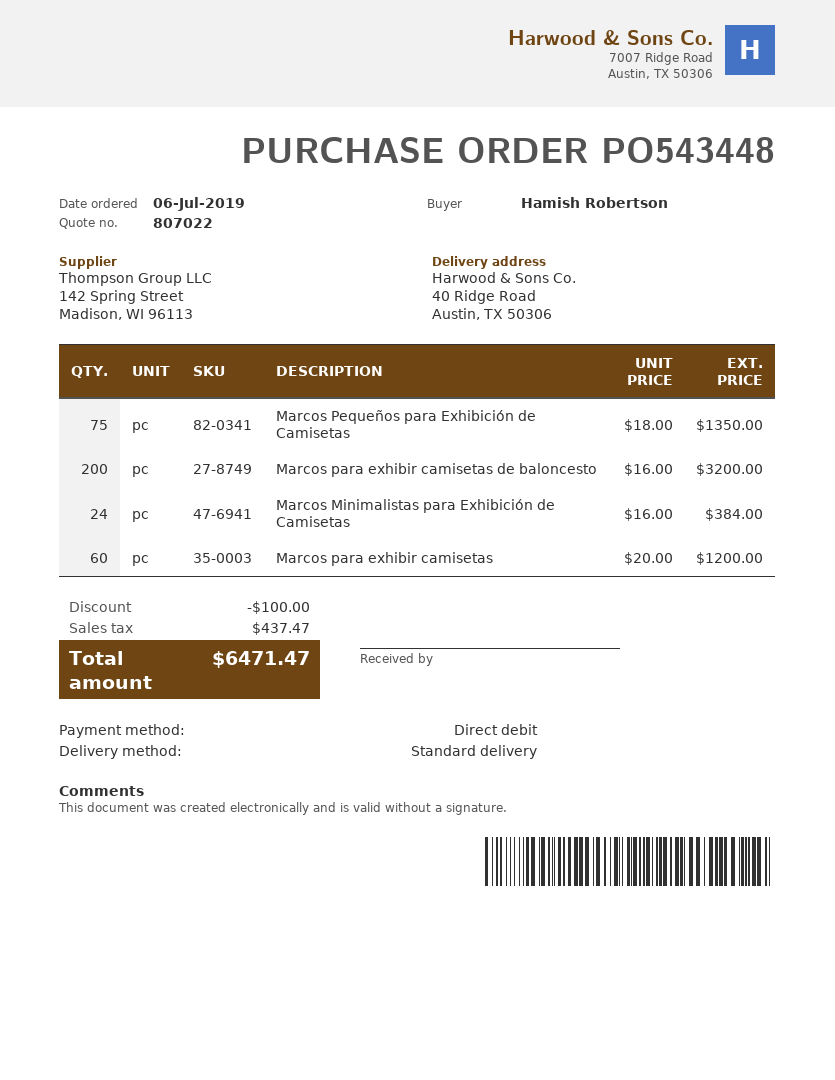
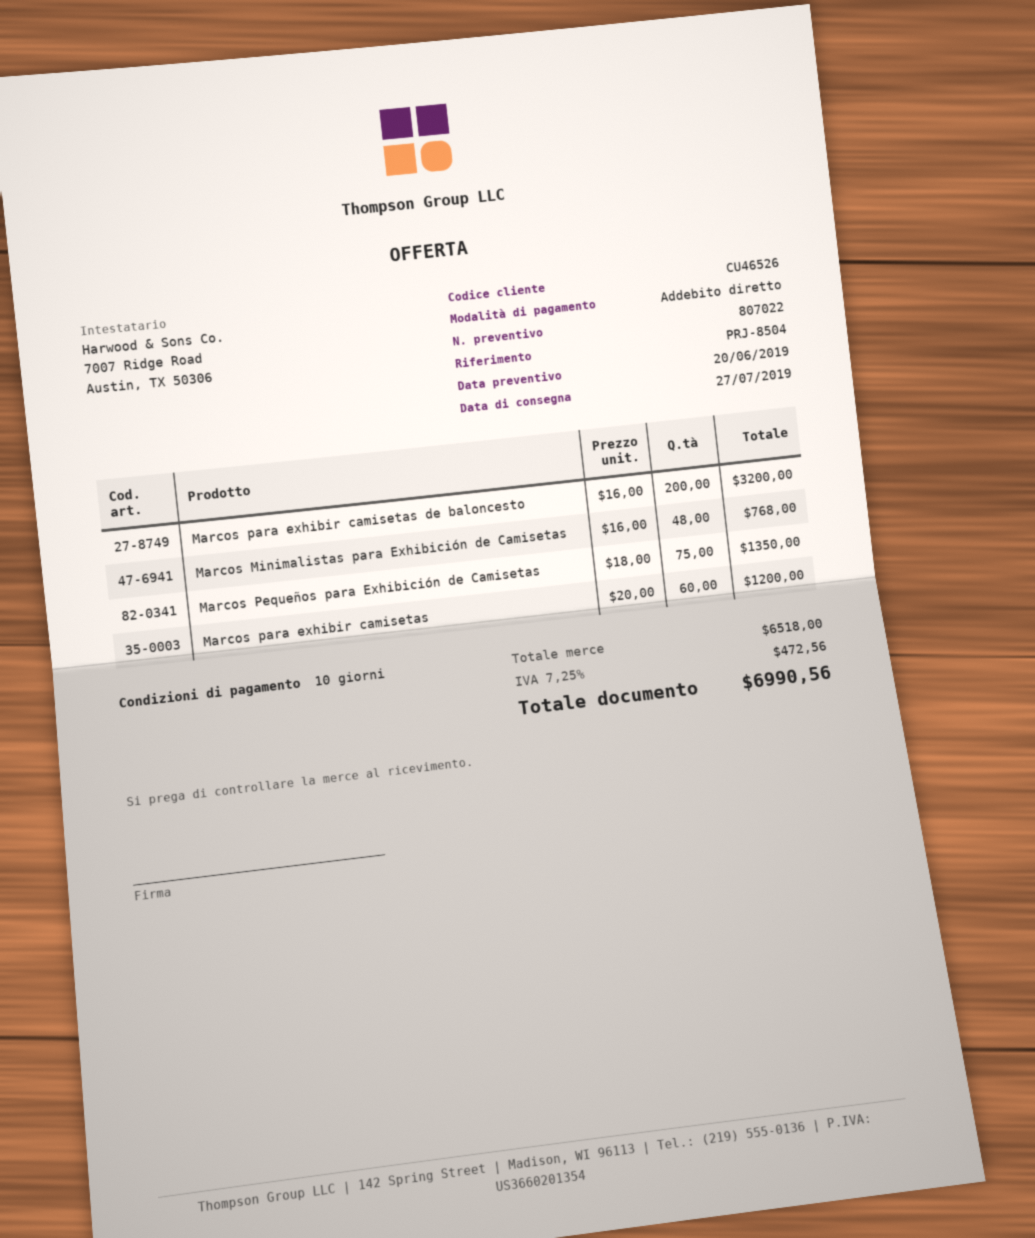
Marcos Minimalistas para Exhibición de Camisetas: 24 x 16.00 = 384.00 -> 48 x 16.00 = 768.00
discount: 100.00 -> none
tax: 437.47 -> 472.56
total: 6471.47 -> 6990.56

